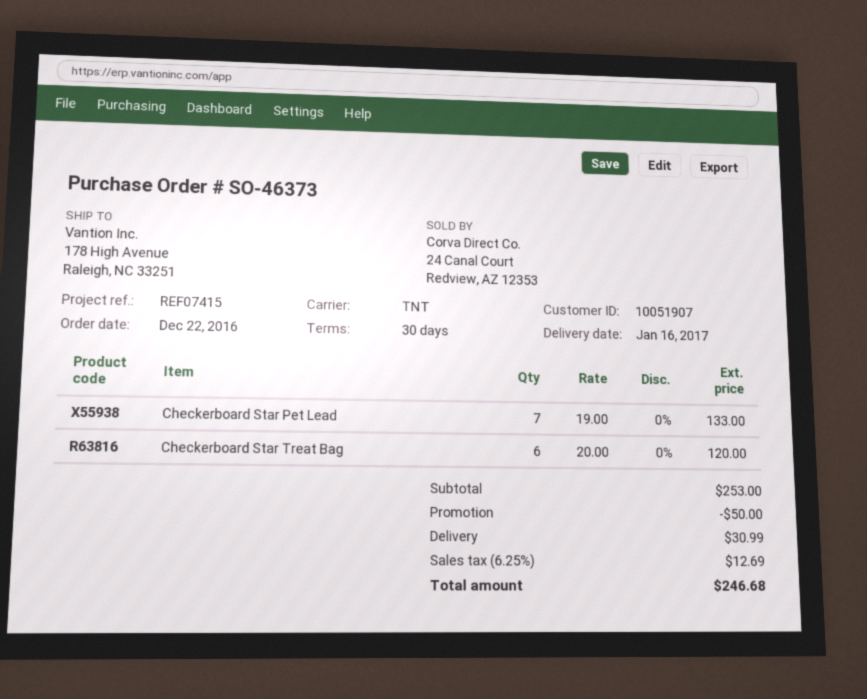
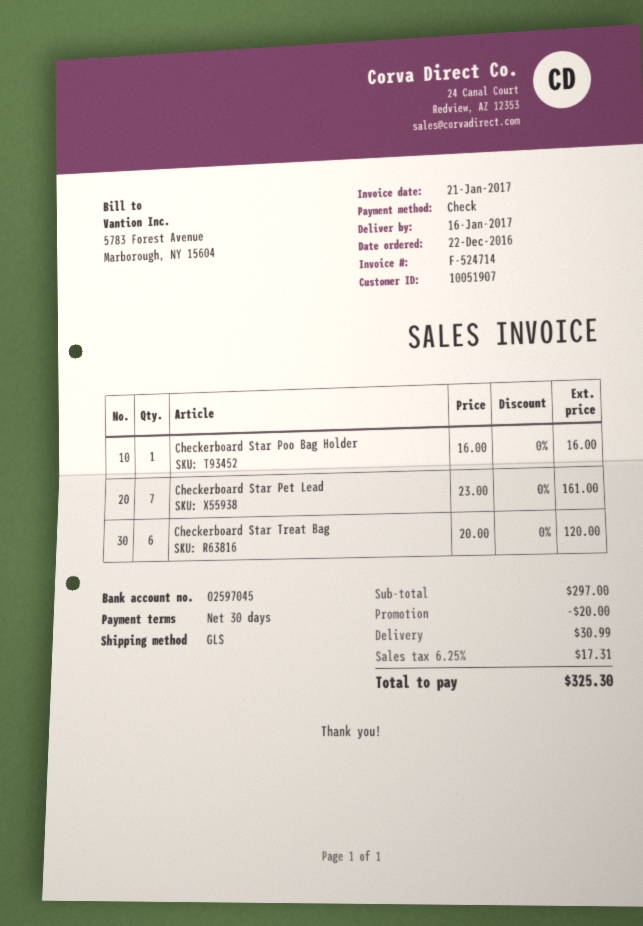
shipping method: TNT -> GLS
Checkerboard Star Pet Lead: 7 x 19.00 = 133.00 -> 7 x 23.00 = 161.00
Checkerboard Star Poo Bag Holder: none -> 1 x 16.00 = 16.00
subtotal: 253.00 -> 297.00
discount: 50.00 -> 20.00
tax: 6.25% = 12.69 -> 6.25% = 17.31
total: 246.68 -> 325.30

